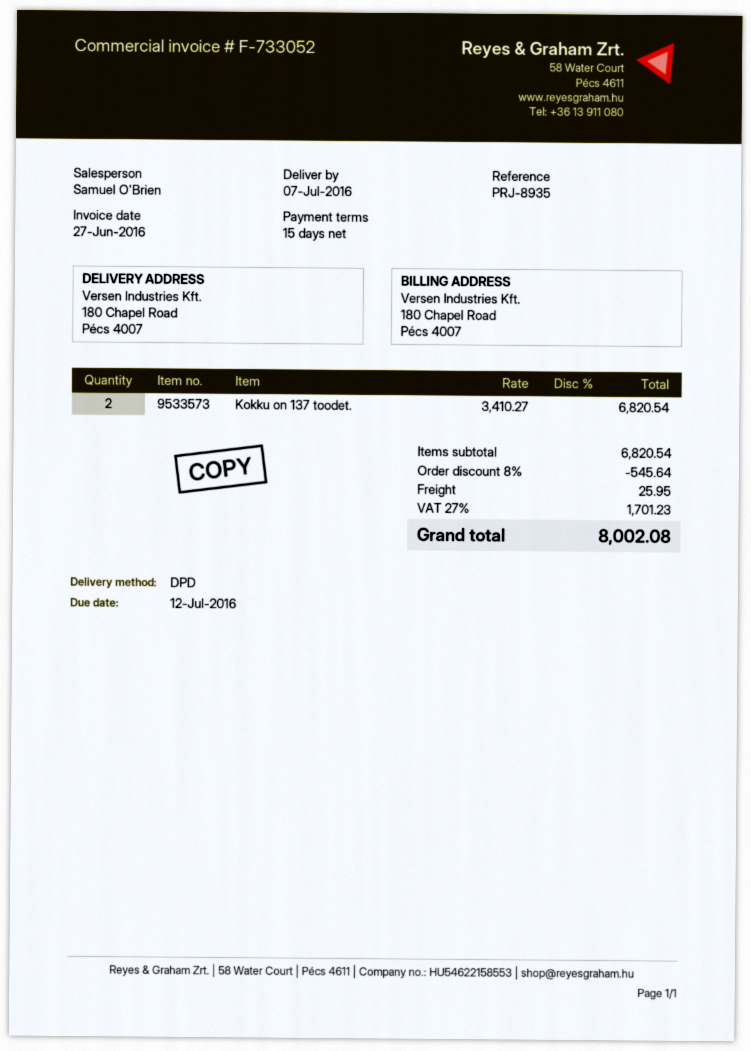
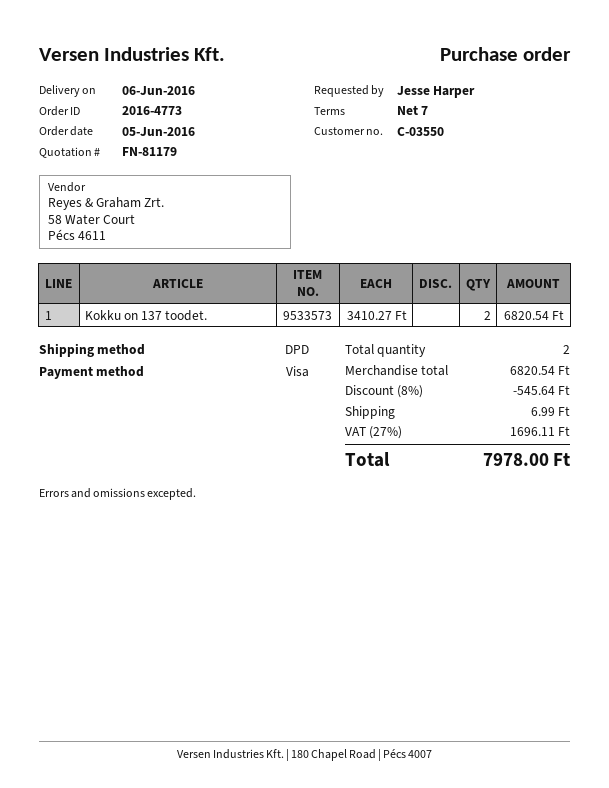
delivery date: 2016-07-07 -> 2016-06-06
payment terms: 15 days -> 7 days
shipping: 25.95 -> 6.99
tax: 27% = 1701.23 -> 27% = 1696.11
total: 8002.08 -> 7978.00

